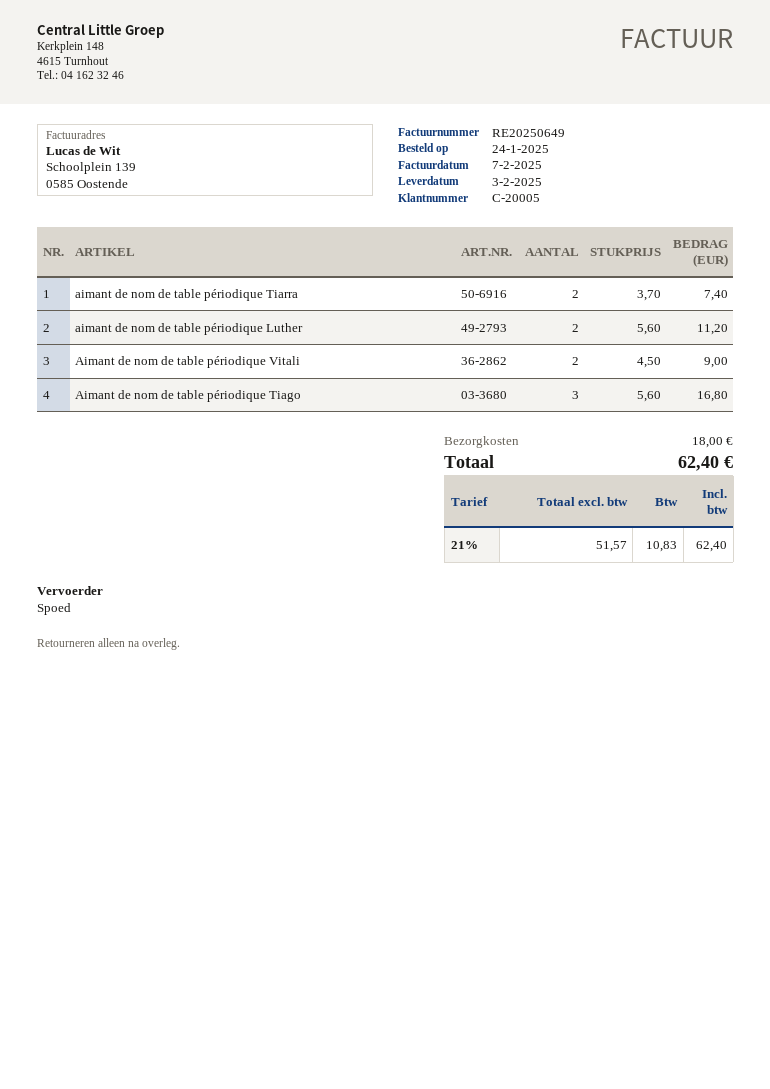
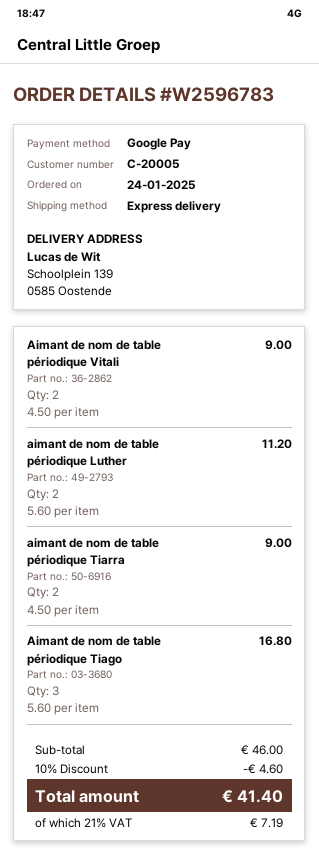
aimant de nom de table périodique Tiarra: 2 x 3.70 = 7.40 -> 2 x 4.50 = 9.00
discount: none -> 10% = 4.60
shipping: 18.00 -> none
tax: 21% = 10.83 -> 21% = 7.19
total: 62.40 -> 41.40

